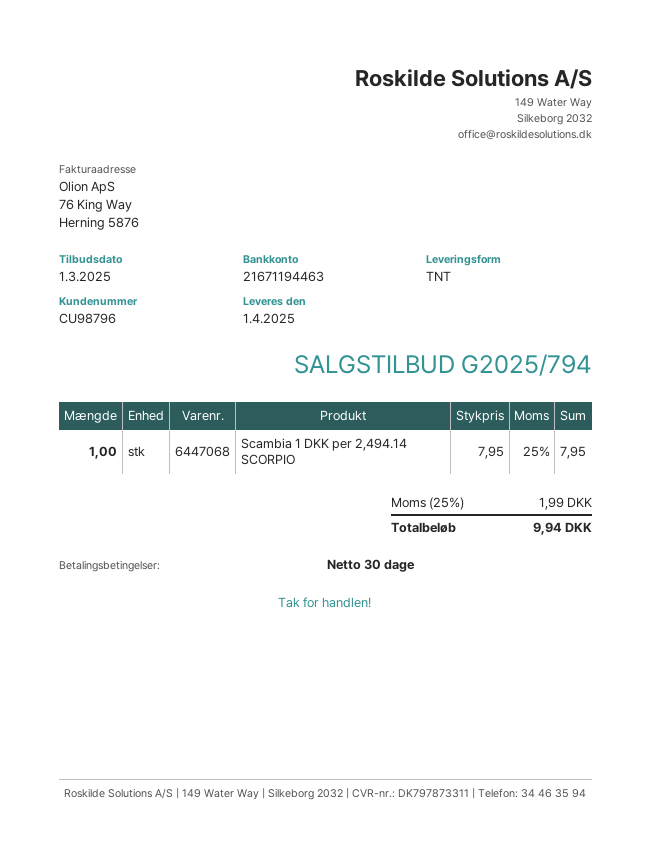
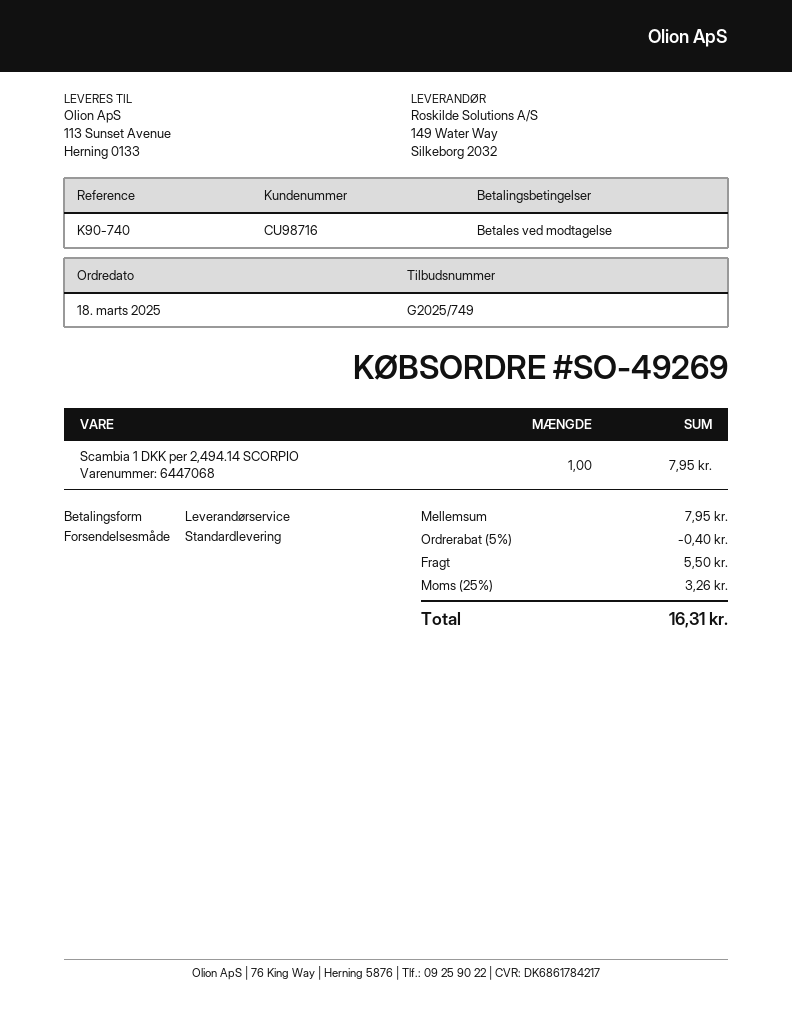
quote number: G2025/794 -> G2025/749
payment terms: 30 days -> on receipt
customer number: CU98796 -> CU98716
shipping method: TNT -> standard
discount: none -> 5% = 0.40
shipping: none -> 5.50
tax: 25% = 1.99 -> 25% = 3.26
total: 9.94 -> 16.31

